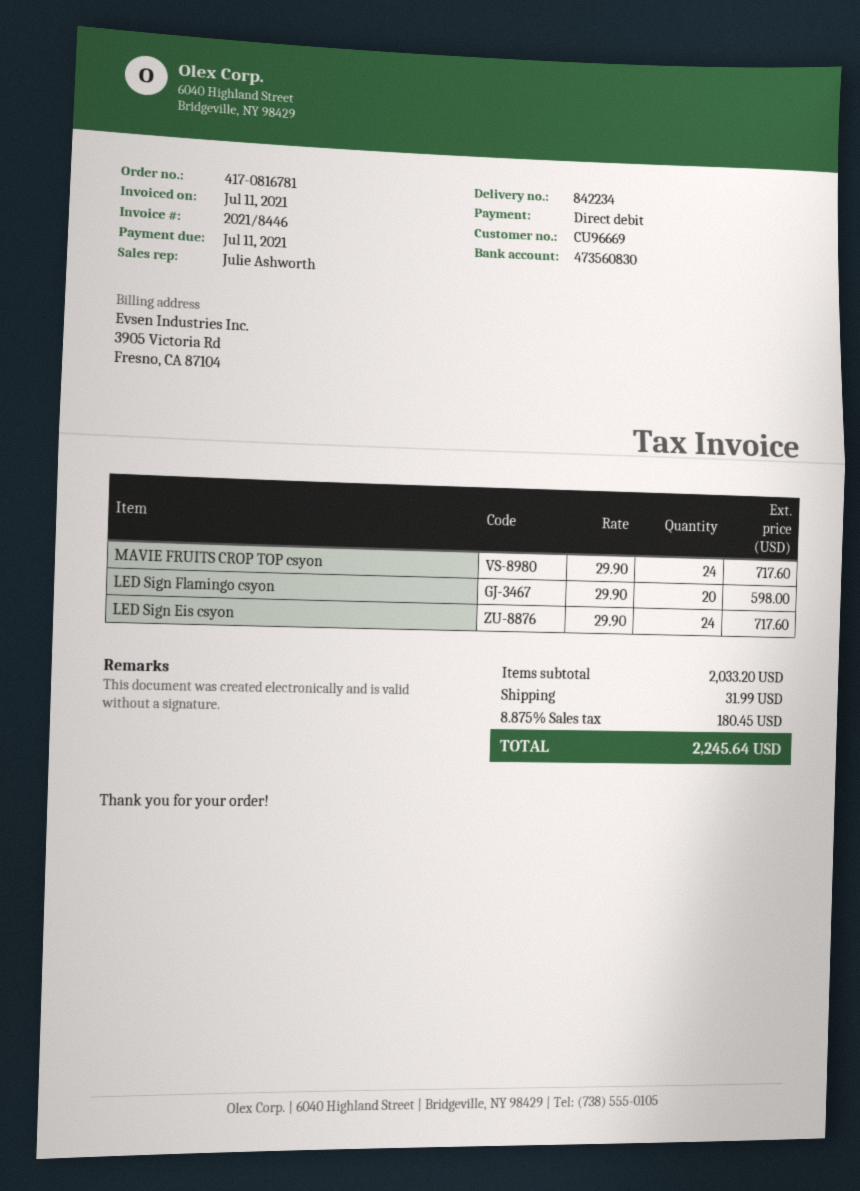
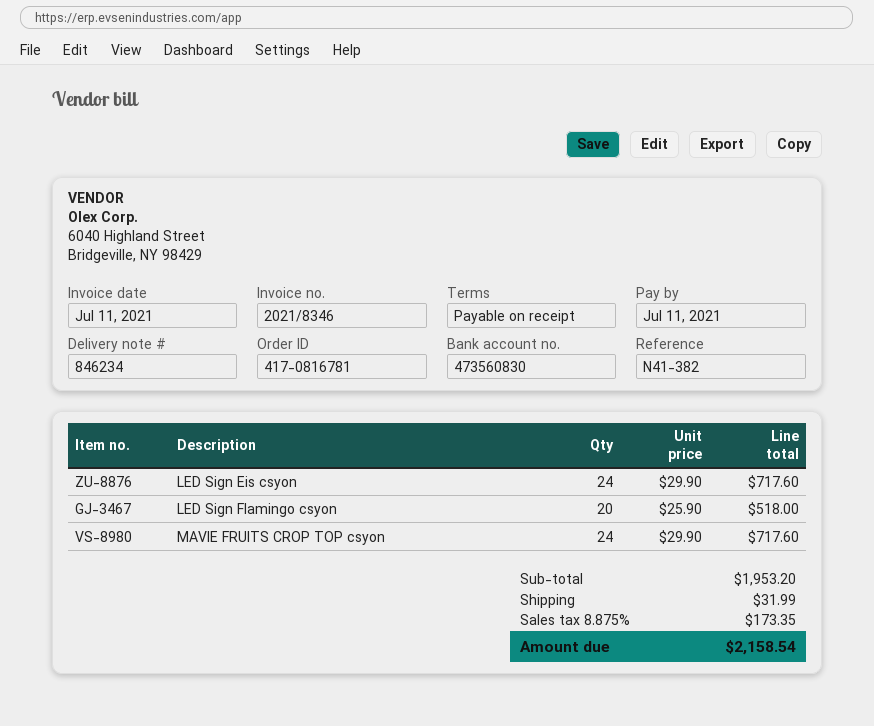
delivery note number: 842234 -> 846234
invoice number: 2021/8446 -> 2021/8346
LED Sign Flamingo csyon: 20 x 29.90 = 598.00 -> 20 x 25.90 = 518.00
subtotal: 2033.20 -> 1953.20
tax: 8.875% = 180.45 -> 8.875% = 173.35
total: 2245.64 -> 2158.54

